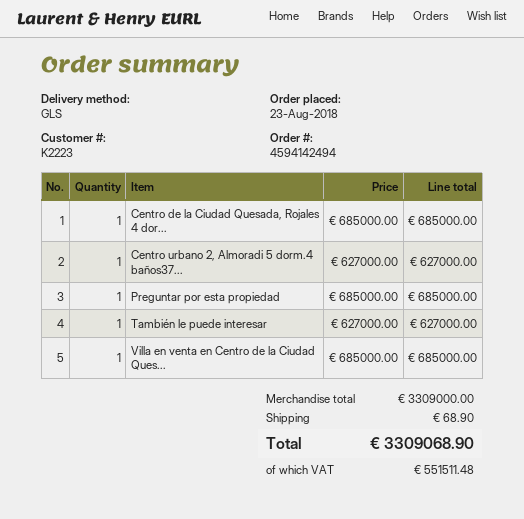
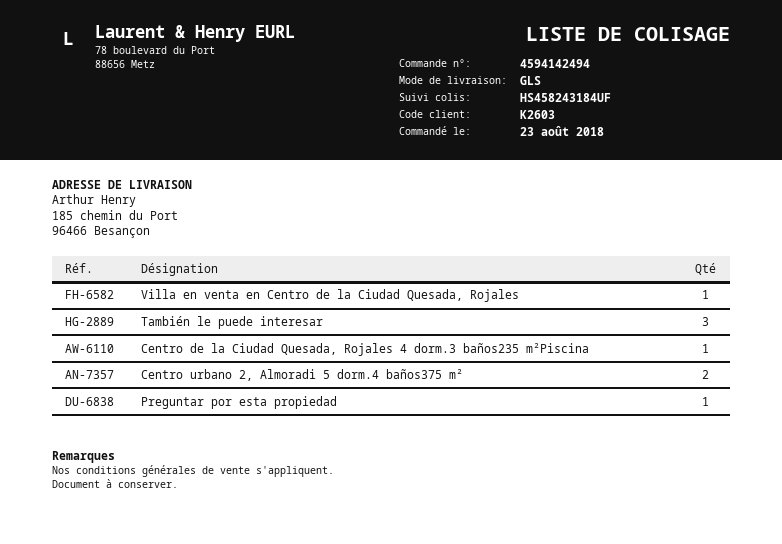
customer number: K2223 -> K2603
Centro urbano 2, Almoradi 5 dorm.4 baños37...: 1 -> 2
También le puede interesar: 1 -> 3

